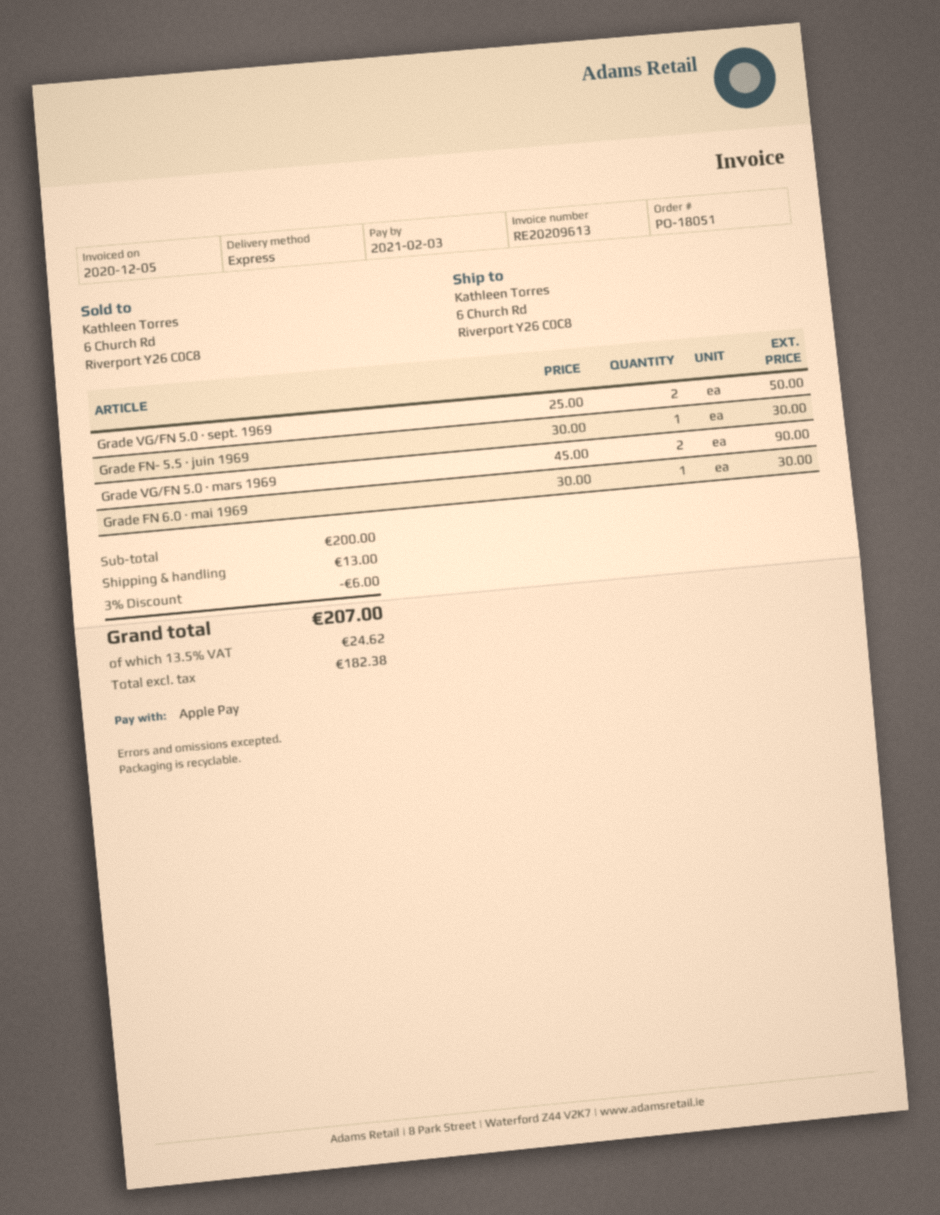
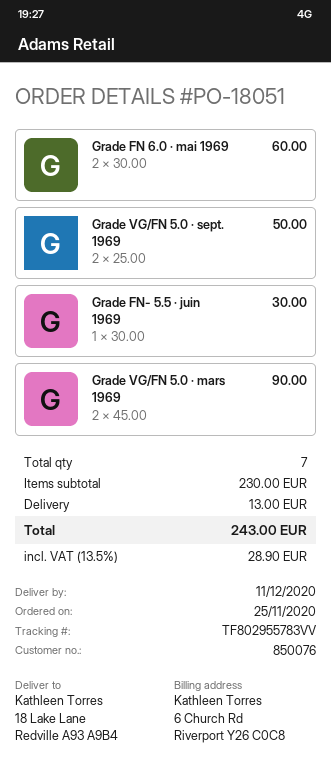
ship to: 6 Church Rd, Riverport Y26 C0C8 -> 18 Lake Lane, Redville A93 A9B4
Grade FN 6.0 · mai 1969: 1 x 30.00 = 30.00 -> 2 x 30.00 = 60.00
subtotal: 200.00 -> 230.00
discount: 3% = 6.00 -> none
tax: 13.5% = 24.62 -> 13.5% = 28.90
total: 207.00 -> 243.00

